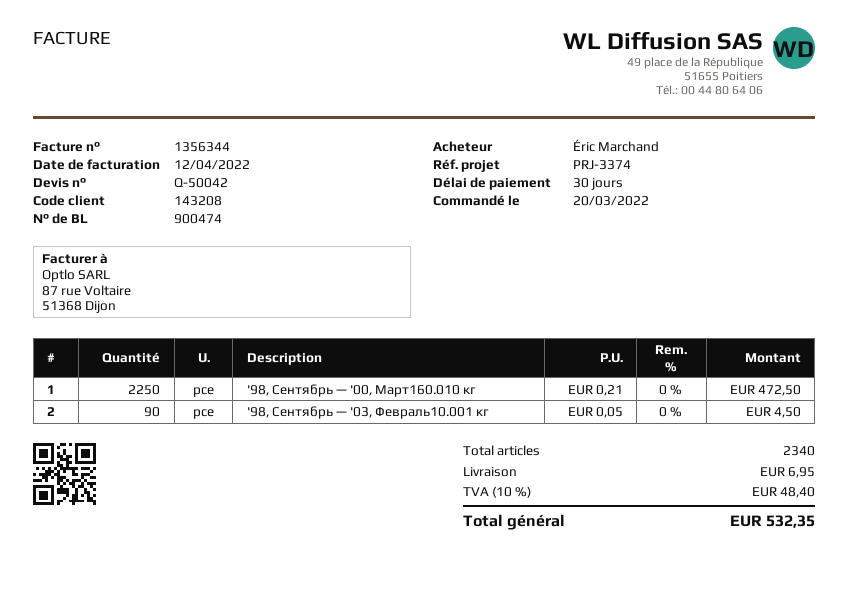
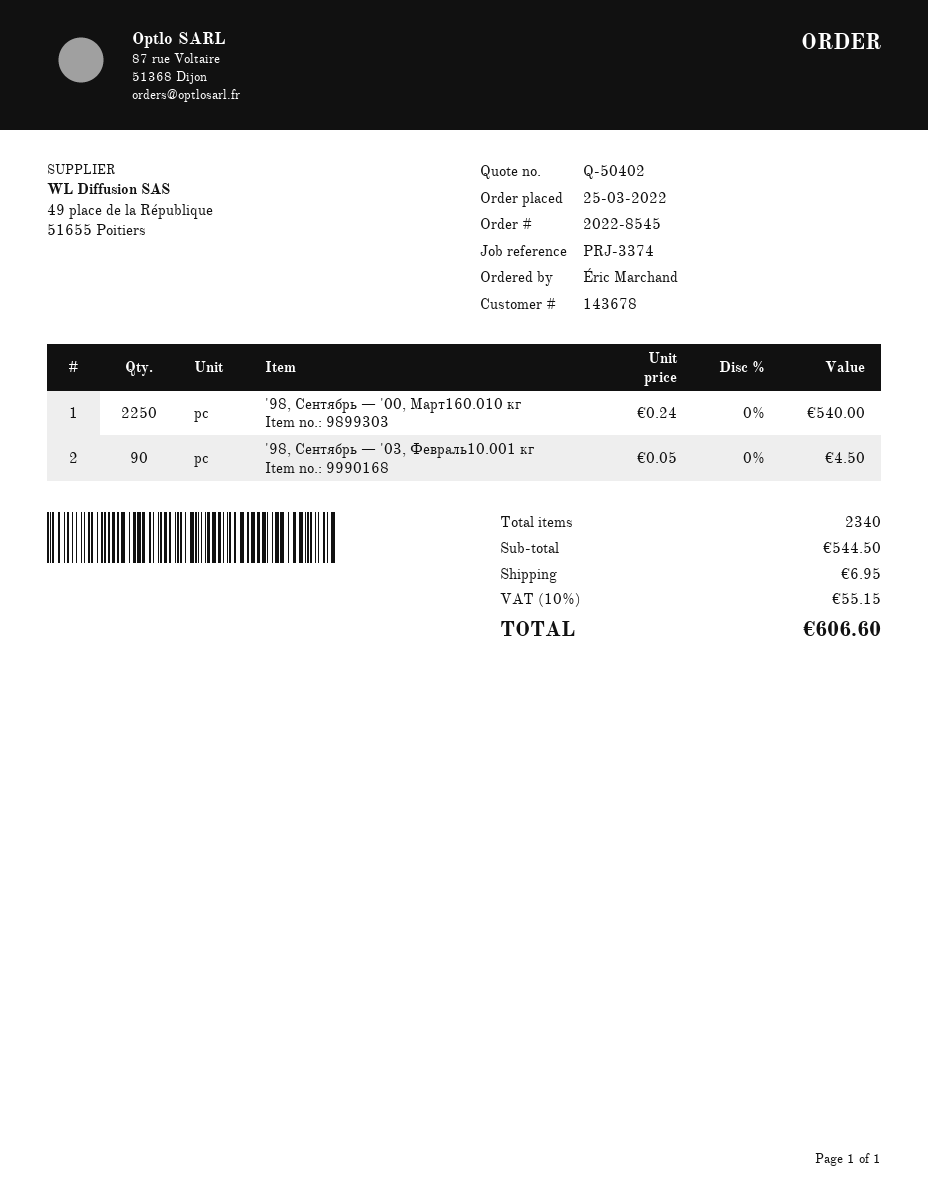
quote number: Q-50042 -> Q-50402
order date: 2022-03-20 -> 2022-03-25
customer number: 143208 -> 143678
'98, Сентябрь — '00, Март160.010 кг: 2250 x 0.21 = 472.50 -> 2250 x 0.24 = 540.00
tax: 10% = 48.40 -> 10% = 55.15
total: 532.35 -> 606.60

